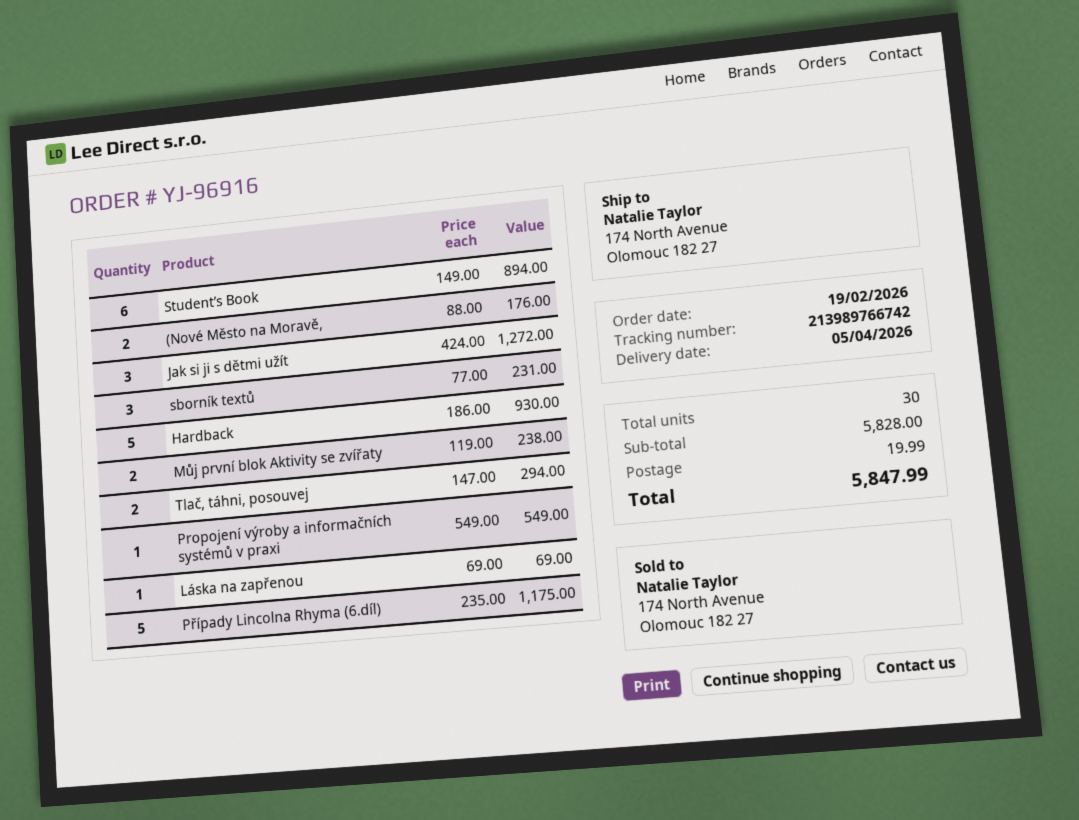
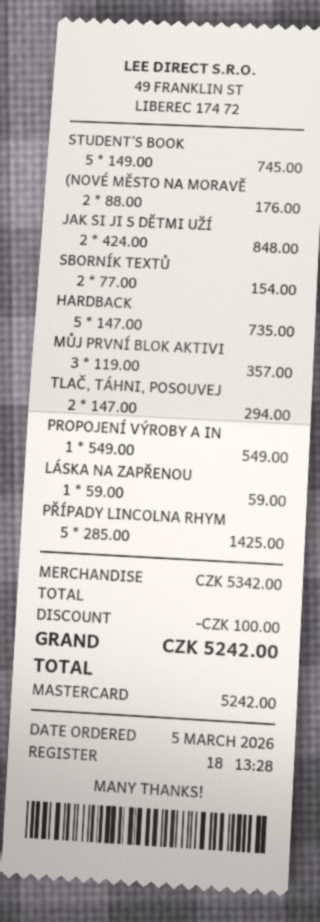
order date: 2026-02-19 -> 2026-03-05
Student’s Book: 6 x 149.00 = 894.00 -> 5 x 149.00 = 745.00
Jak si ji s dětmi užít: 3 x 424.00 = 1272.00 -> 2 x 424.00 = 848.00
sborník textů: 3 x 77.00 = 231.00 -> 2 x 77.00 = 154.00
Hardback: 5 x 186.00 = 930.00 -> 5 x 147.00 = 735.00
Můj první blok Aktivity se zvířaty: 2 x 119.00 = 238.00 -> 3 x 119.00 = 357.00
Láska na zapřenou: 1 x 69.00 = 69.00 -> 1 x 59.00 = 59.00
Případy Lincolna Rhyma (6.díl): 5 x 235.00 = 1175.00 -> 5 x 285.00 = 1425.00
subtotal: 5828.00 -> 5342.00
discount: none -> 100.00
shipping: 19.99 -> none
total: 5847.99 -> 5242.00

